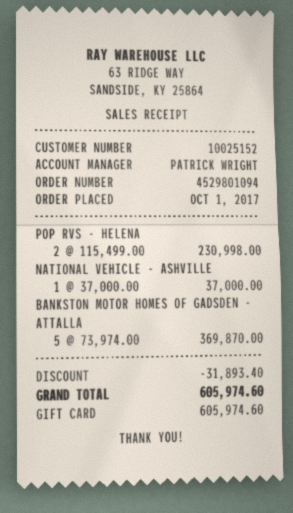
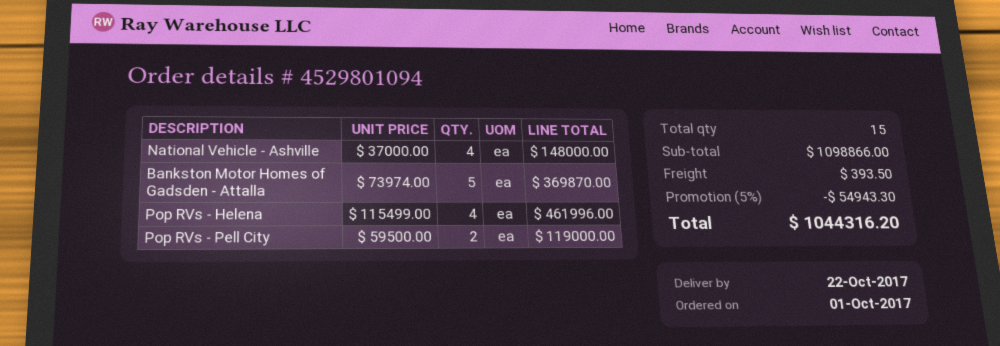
POP RVS - HELENA: 2 x 115499.00 = 230998.00 -> 4 x 115499.00 = 461996.00
NATIONAL VEHICLE - ASHVILLE: 1 x 37000.00 = 37000.00 -> 4 x 37000.00 = 148000.00
Pop RVs - Pell City: none -> 2 x 59500.00 = 119000.00
discount: 31893.40 -> 54943.30
shipping: none -> 393.50
total: 605974.60 -> 1044316.20

